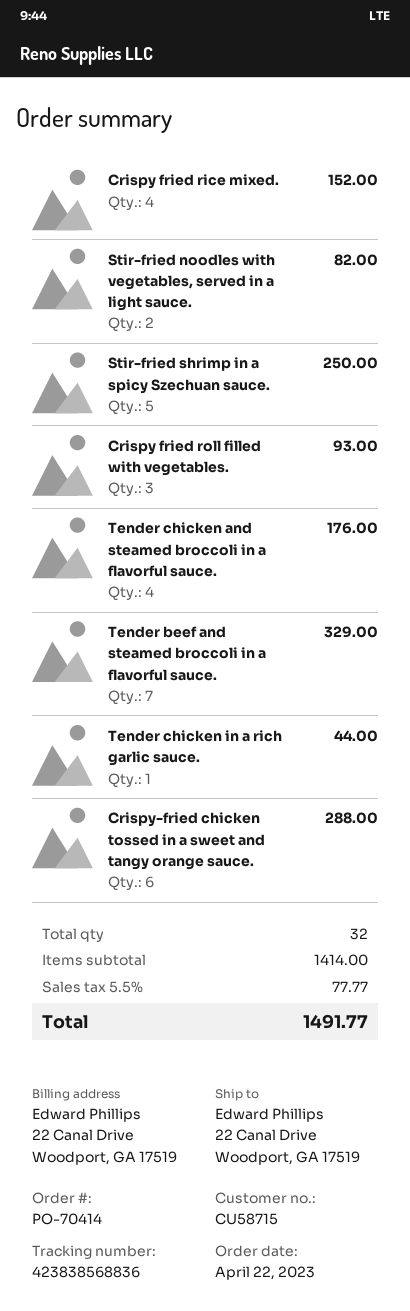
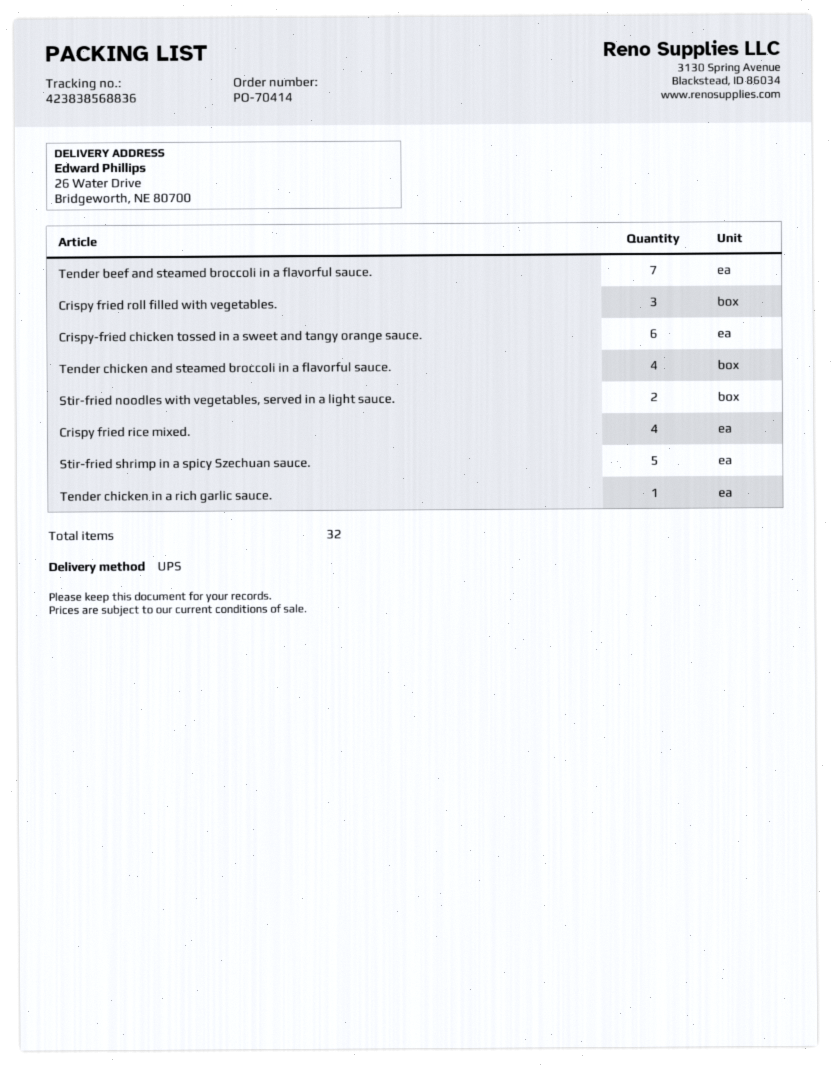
ship to: 22 Canal Drive, Woodport, GA 17519 -> 26 Water Drive, Bridgeworth, NE 80700

